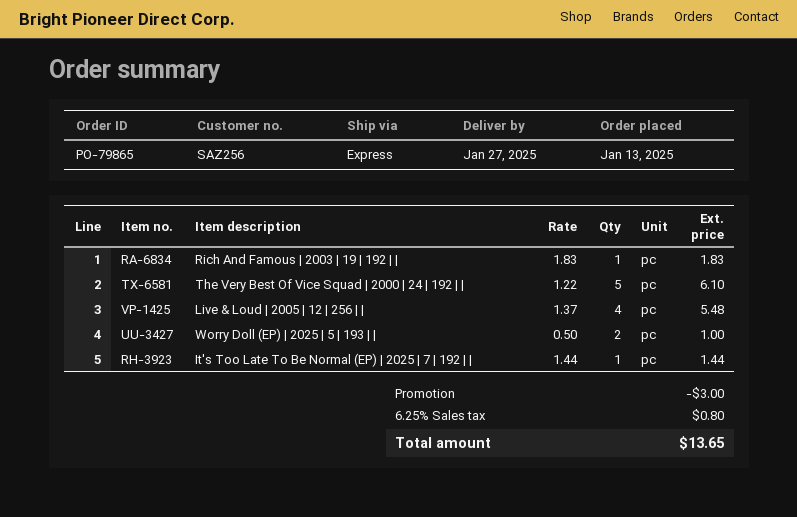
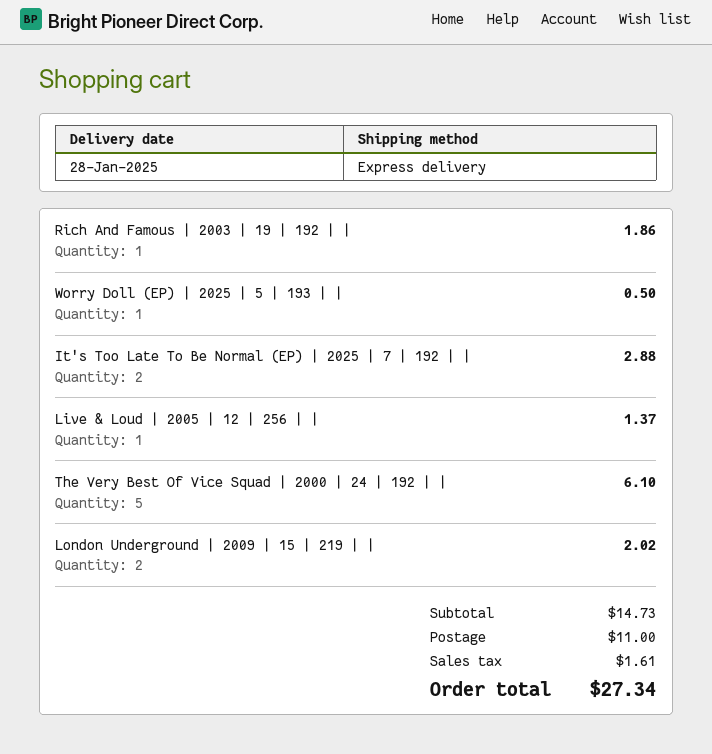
delivery date: 2025-01-27 -> 2025-01-28
Rich And Famous | 2003 | 19 | 192 | |: 1 for 1.83 -> 1 for 1.86
Live & Loud | 2005 | 12 | 256 | |: 4 for 5.48 -> 1 for 1.37
Worry Doll (EP) | 2025 | 5 | 193 | |: 2 for 1.00 -> 1 for 0.50
It's Too Late To Be Normal (EP) | 2025 | 7 | 192 | |: 1 for 1.44 -> 2 for 2.88
London Underground | 2009 | 15 | 219 | |: none -> 2 for 2.02
discount: 3.00 -> none
shipping: none -> 11.00
tax: 0.80 -> 1.61
total: 13.65 -> 27.34

